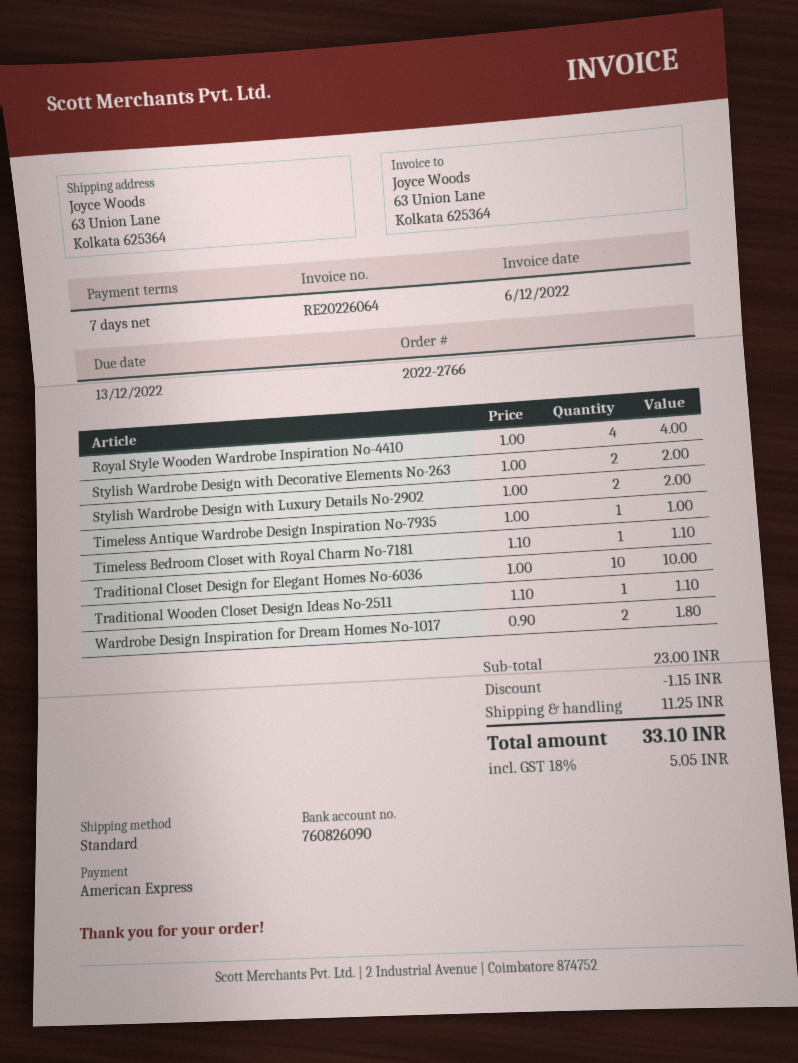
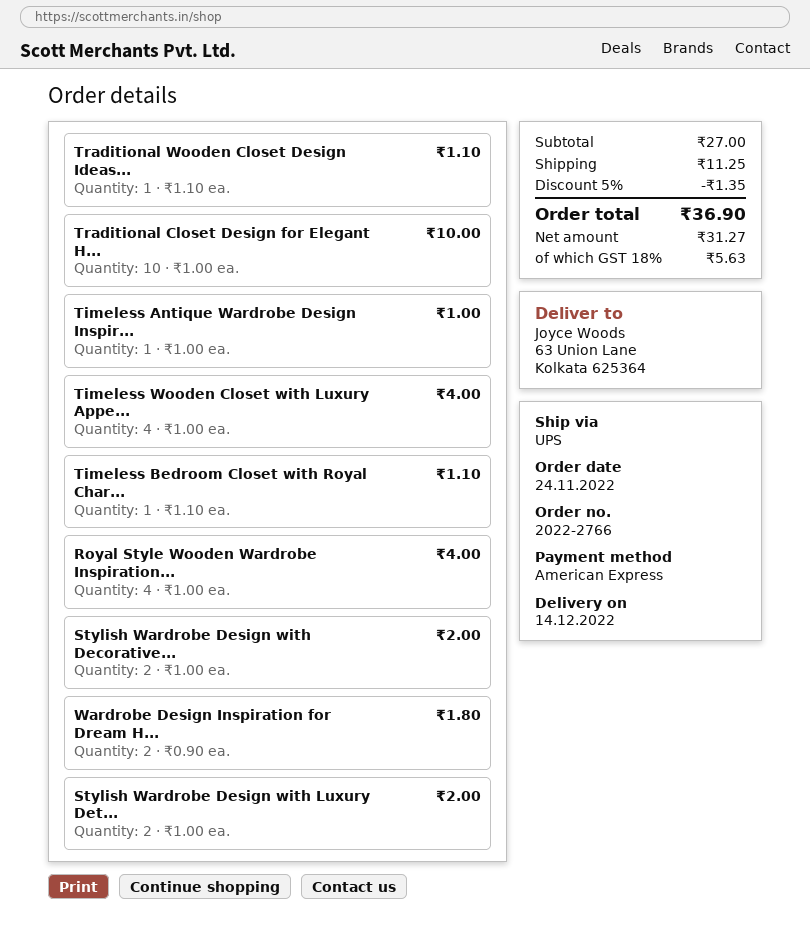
shipping method: standard -> UPS
Timeless Wooden Closet with Luxury Appe...: none -> 4 x 1.00 = 4.00
subtotal: 23.00 -> 27.00
discount: 1.15 -> 1.35
tax: 18% = 5.05 -> 18% = 5.63
total: 33.10 -> 36.90

